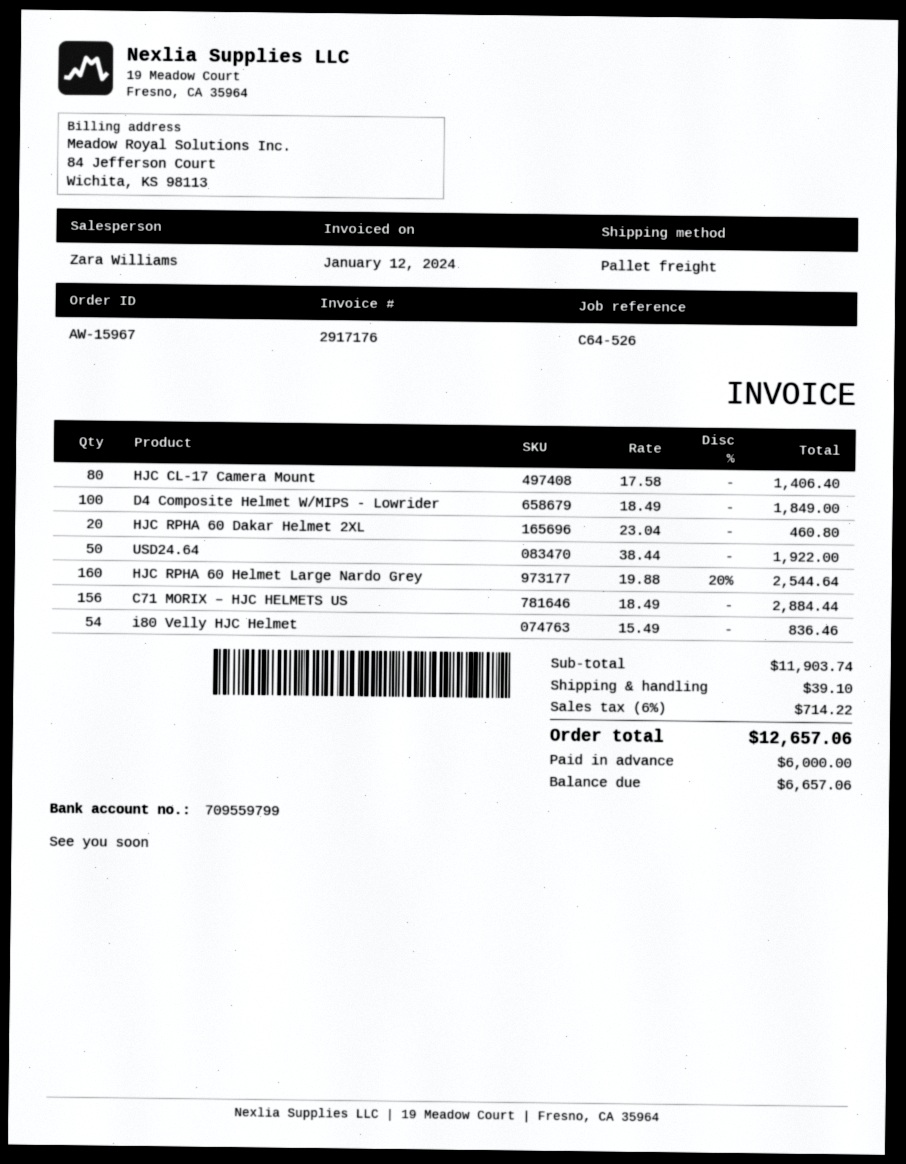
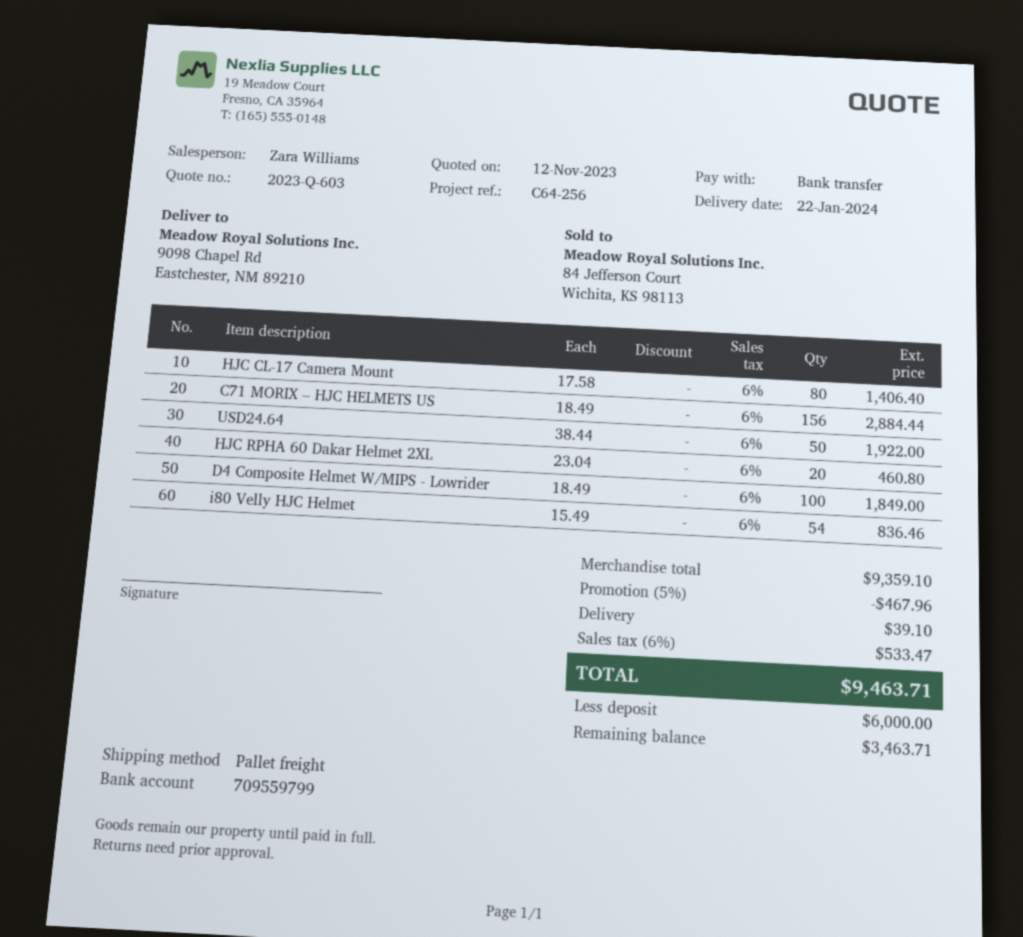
reference: C64-526 -> C64-256
HJC RPHA 60 Helmet Large Nardo Grey: 160 x 19.88 - 20% = 2544.64 -> none
subtotal: 11903.74 -> 9359.10
discount: none -> 5% = 467.96
tax: 6% = 714.22 -> 6% = 533.47
total: 12657.06 -> 9463.71
balance: 6657.06 -> 3463.71

